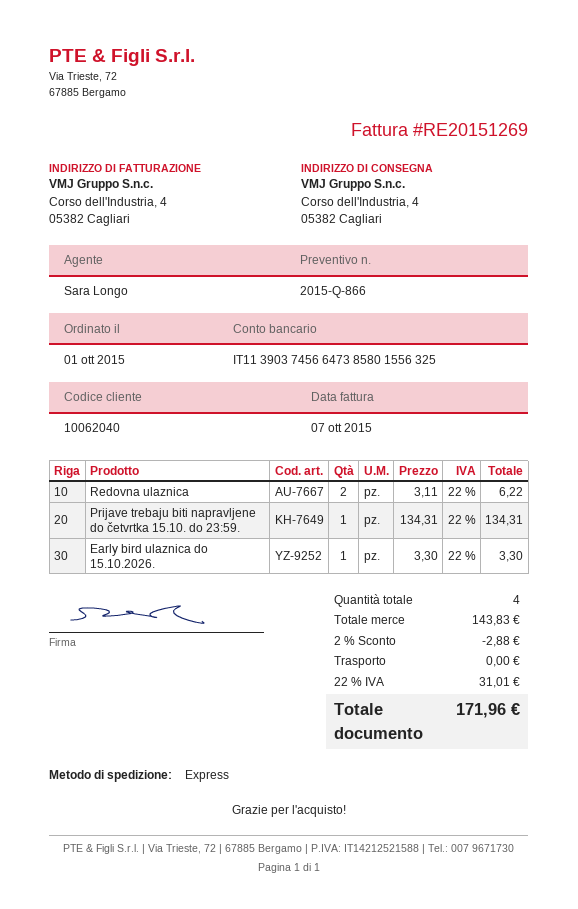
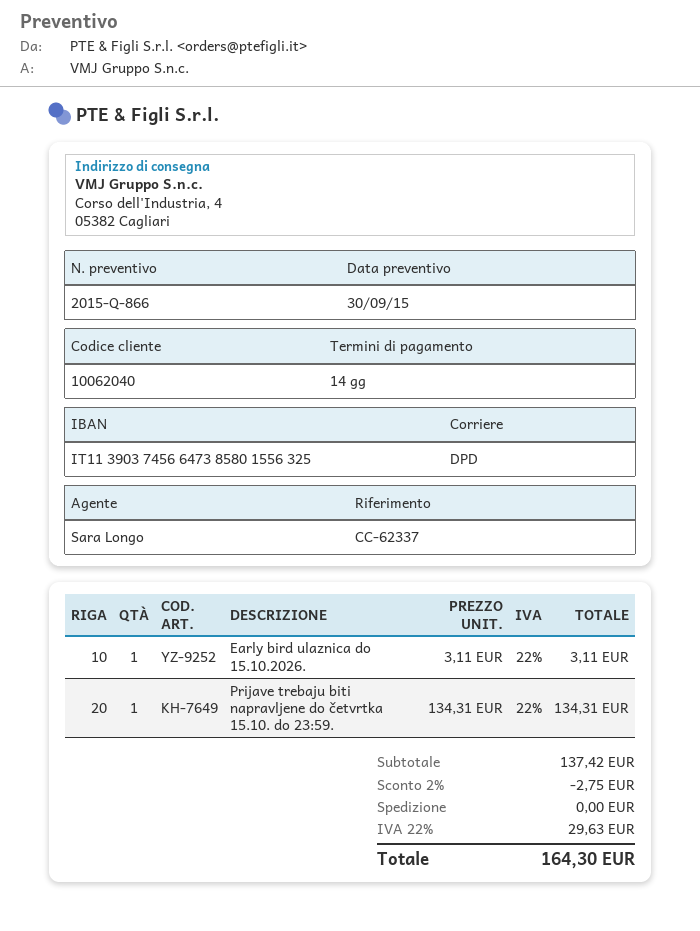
shipping method: express -> DPD
Redovna ulaznica: 2 x 3.11 = 6.22 -> none
Early bird ulaznica do 15.10.2026.: 1 x 3.30 = 3.30 -> 1 x 3.11 = 3.11
subtotal: 143.83 -> 137.42
discount: 2% = 2.88 -> 2% = 2.75
tax: 22% = 31.01 -> 22% = 29.63
total: 171.96 -> 164.30

